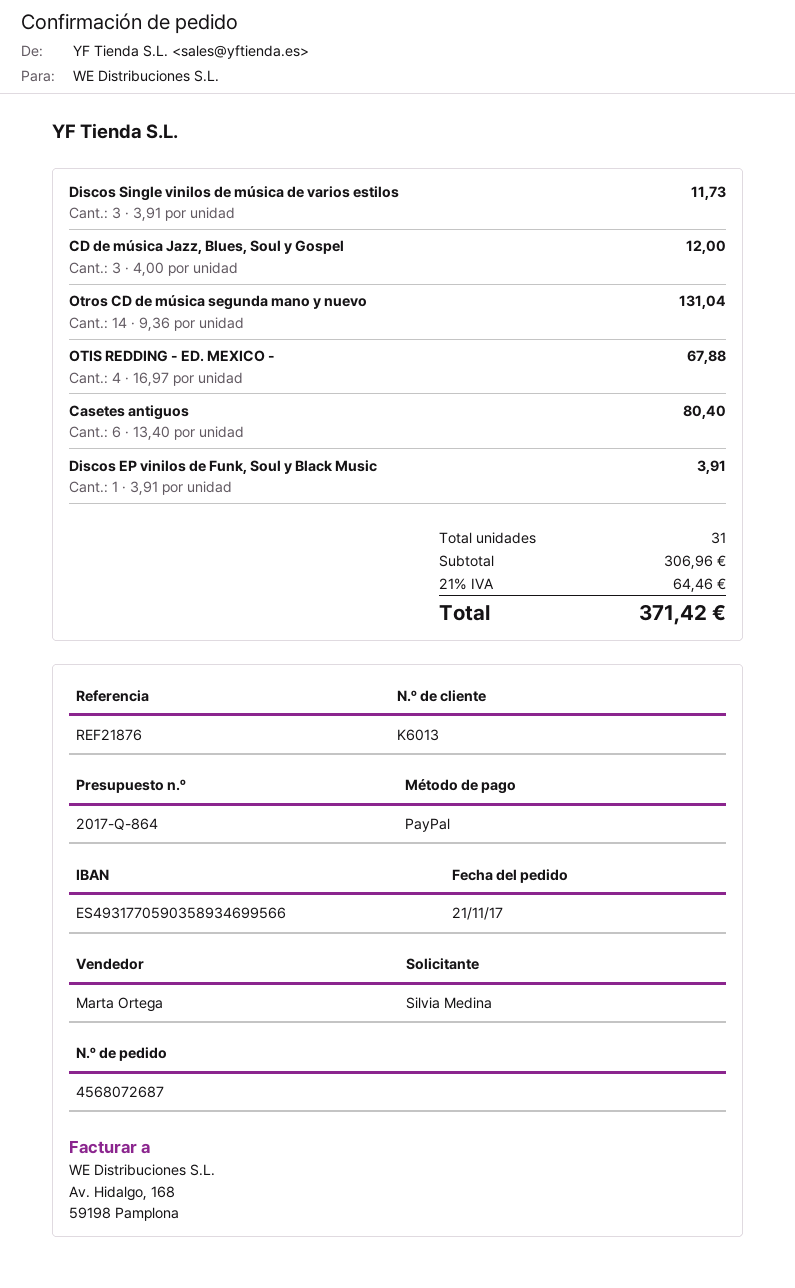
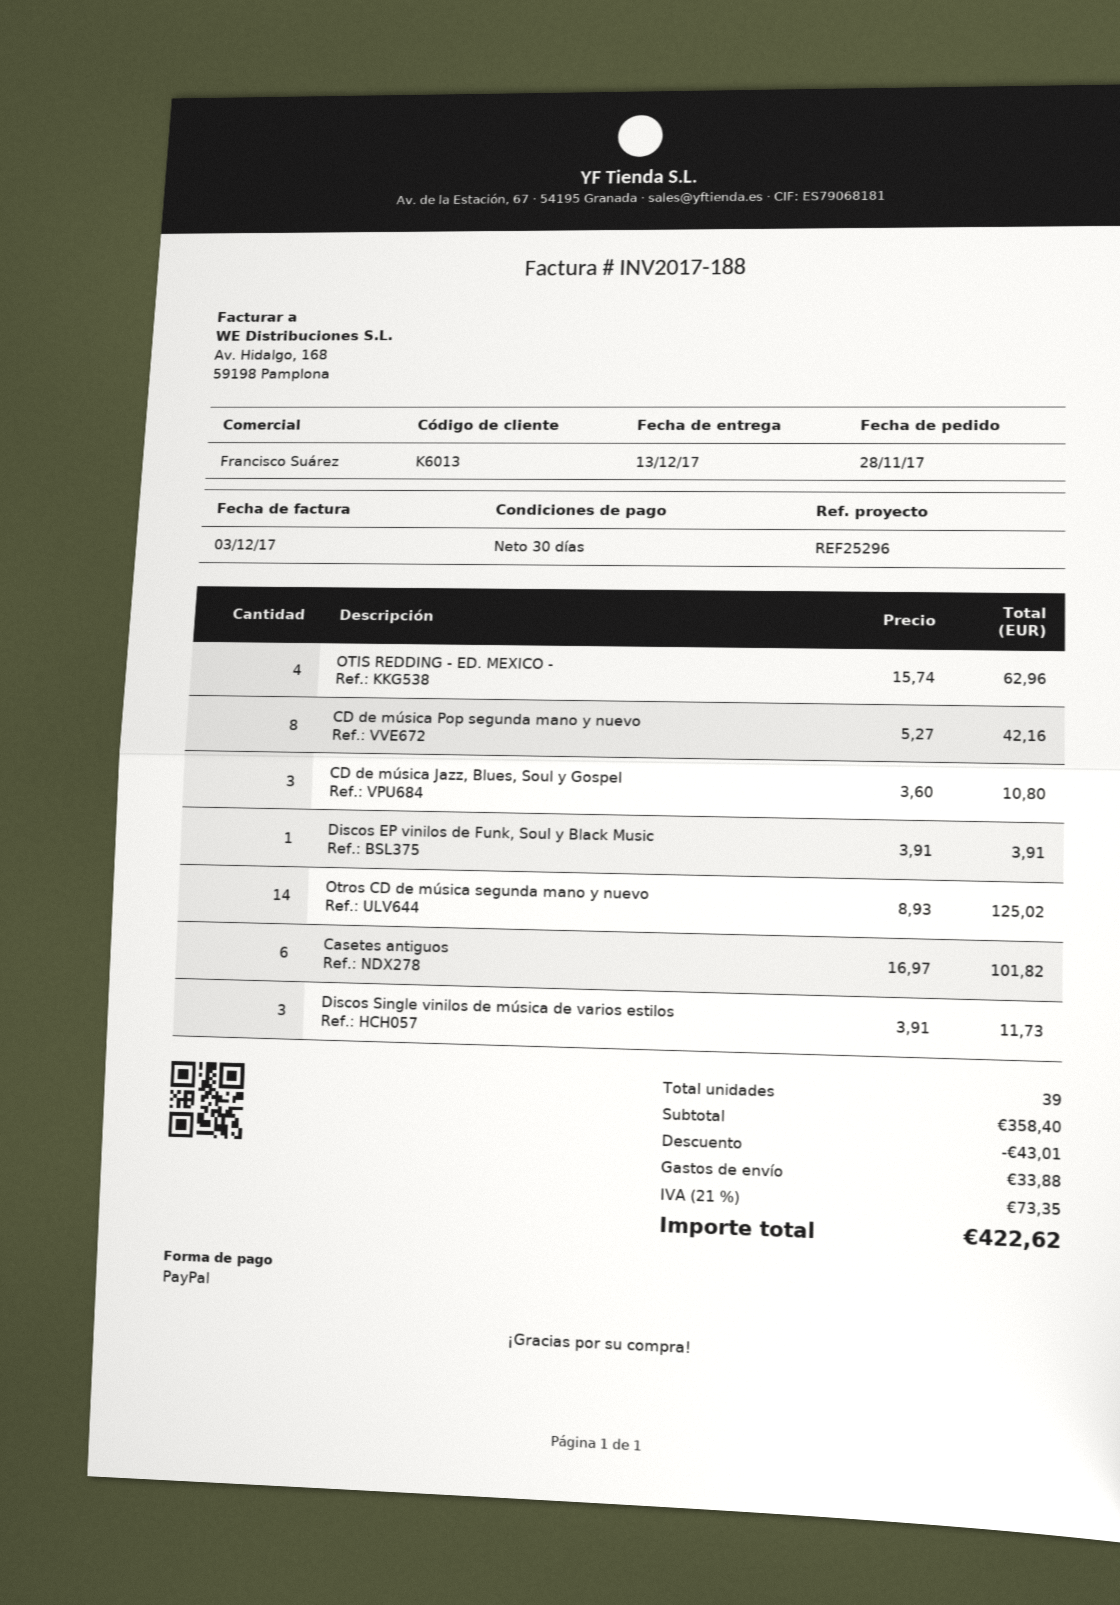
order date: 2017-11-21 -> 2017-11-28
reference: REF21876 -> REF25296
sales rep: Marta Ortega -> Francisco Suárez
CD de música Jazz, Blues, Soul y Gospel: 3 x 4.00 = 12.00 -> 3 x 3.60 = 10.80
Otros CD de música segunda mano y nuevo: 14 x 9.36 = 131.04 -> 14 x 8.93 = 125.02
OTIS REDDING - ED. MEXICO -: 4 x 16.97 = 67.88 -> 4 x 15.74 = 62.96
Casetes antiguos: 6 x 13.40 = 80.40 -> 6 x 16.97 = 101.82
CD de música Pop segunda mano y nuevo: none -> 8 x 5.27 = 42.16
total quantity: 31 -> 39
subtotal: 306.96 -> 358.40
discount: none -> 43.01
shipping: none -> 33.88
tax: 21% = 64.46 -> 21% = 73.35
total: 371.42 -> 422.62

